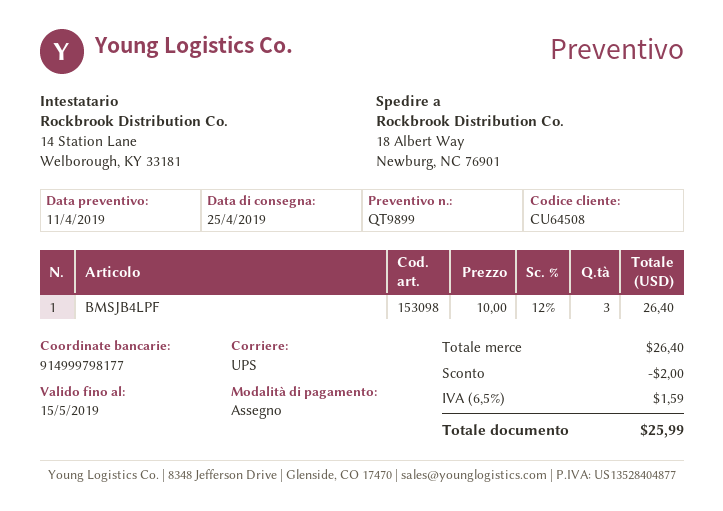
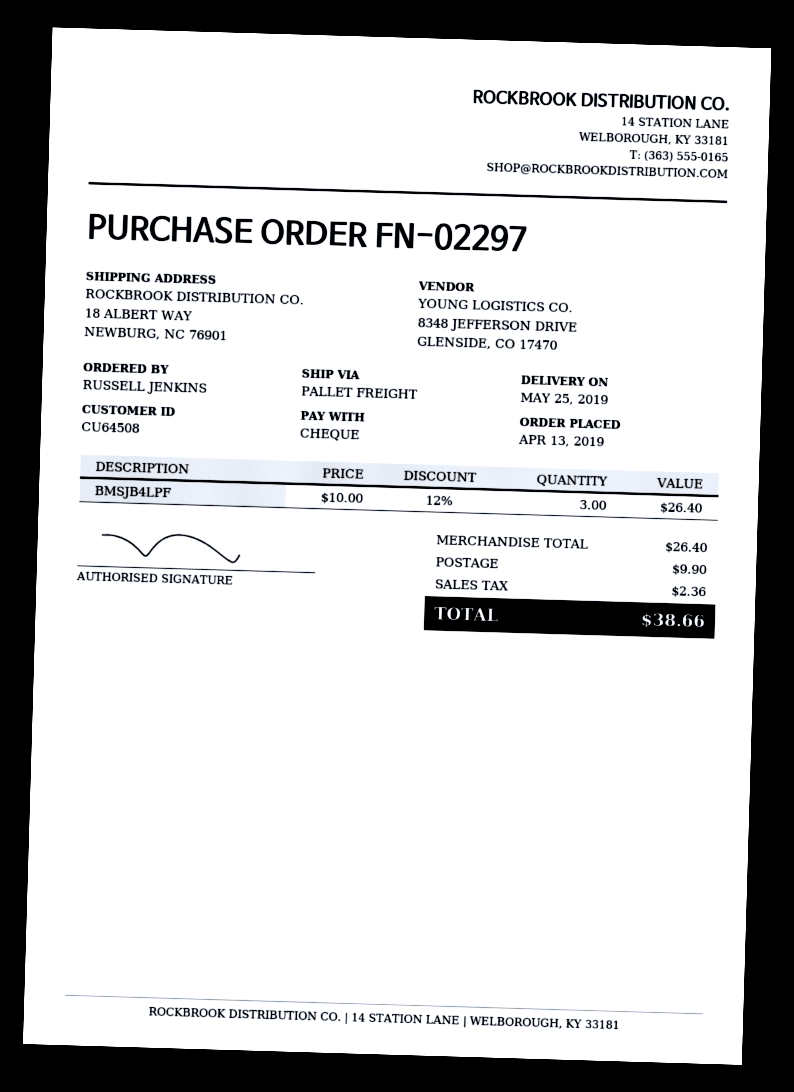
delivery date: 2019-04-25 -> 2019-05-25
shipping method: UPS -> pallet freight
discount: 2.00 -> none
shipping: none -> 9.90
tax: 1.59 -> 2.36
total: 25.99 -> 38.66

